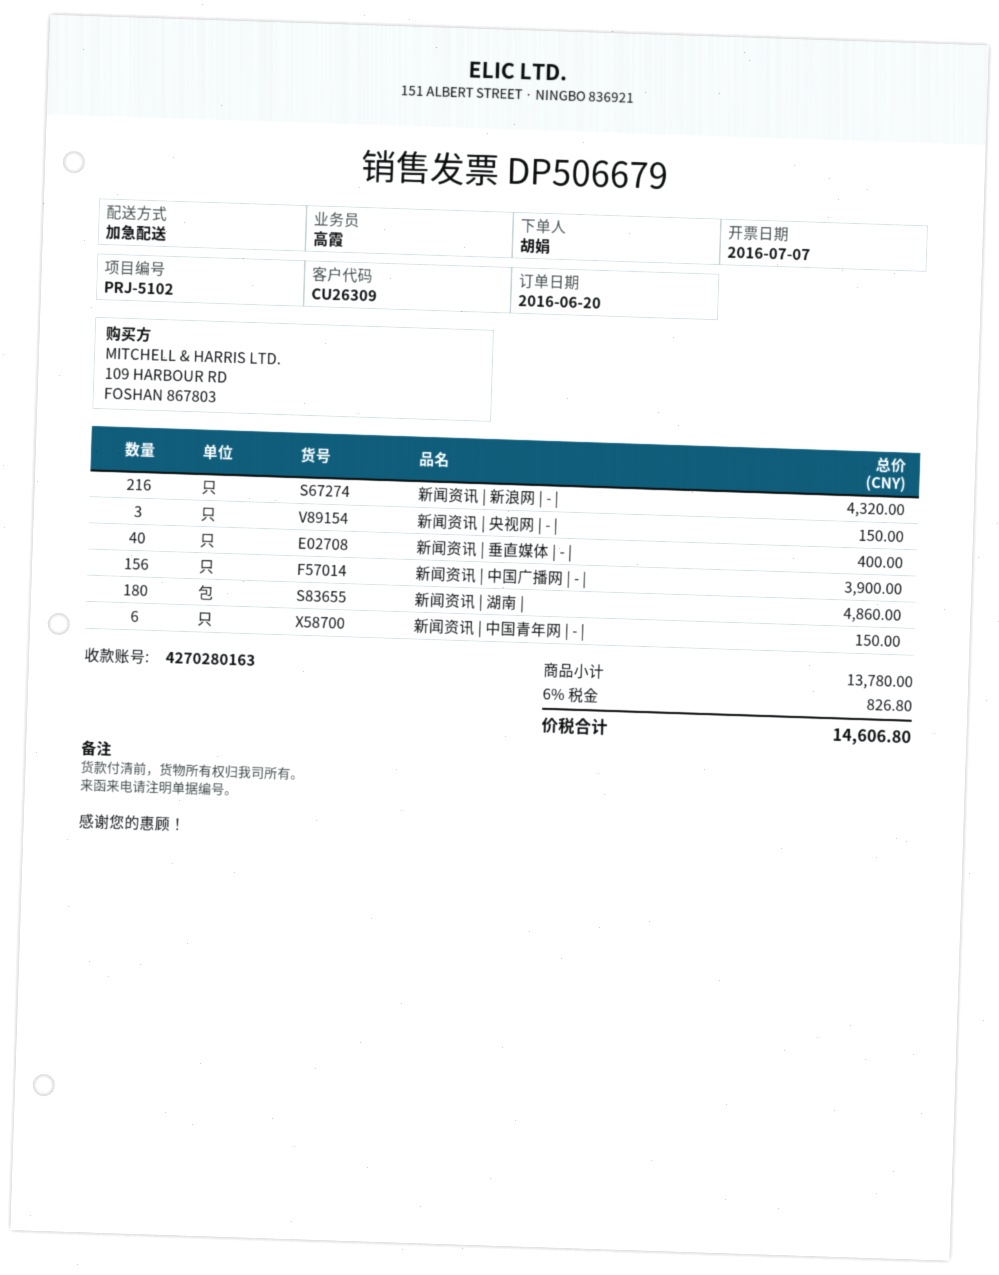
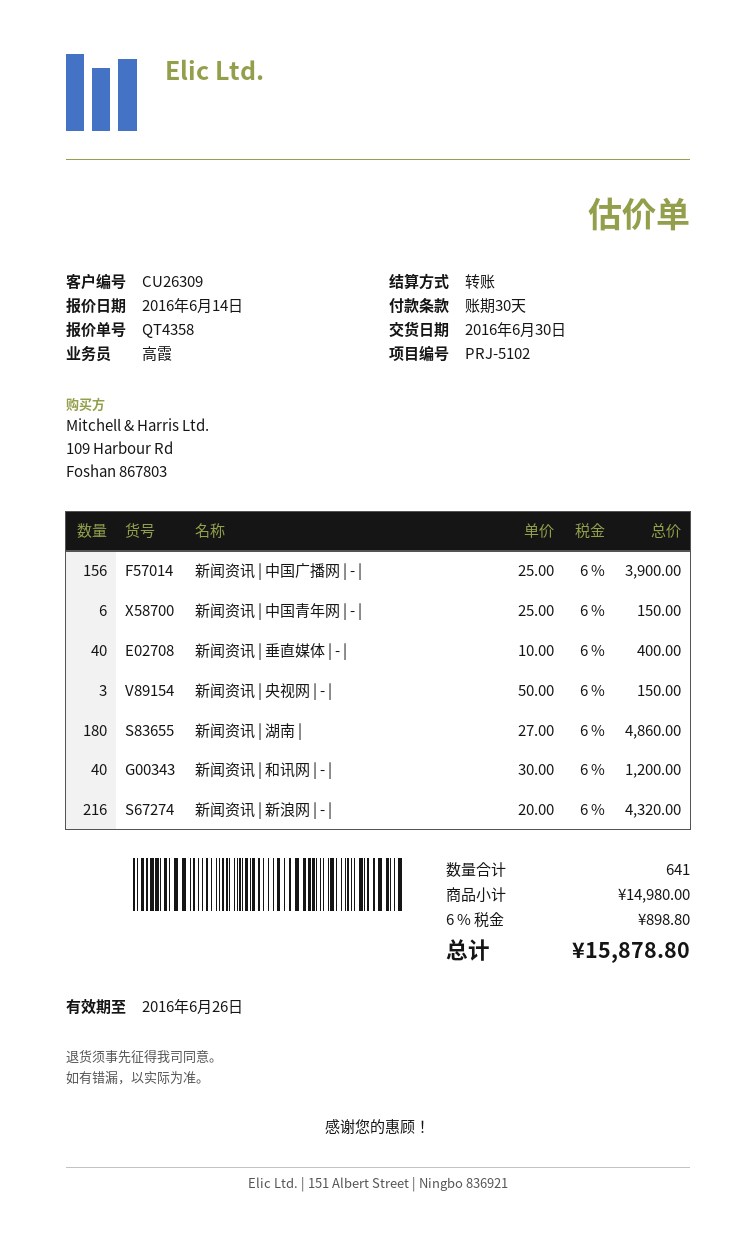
新闻资讯 | 和讯网 | - |: none -> 40 for 1200.00
subtotal: 13780.00 -> 14980.00
tax: 6% = 826.80 -> 6% = 898.80
total: 14606.80 -> 15878.80

